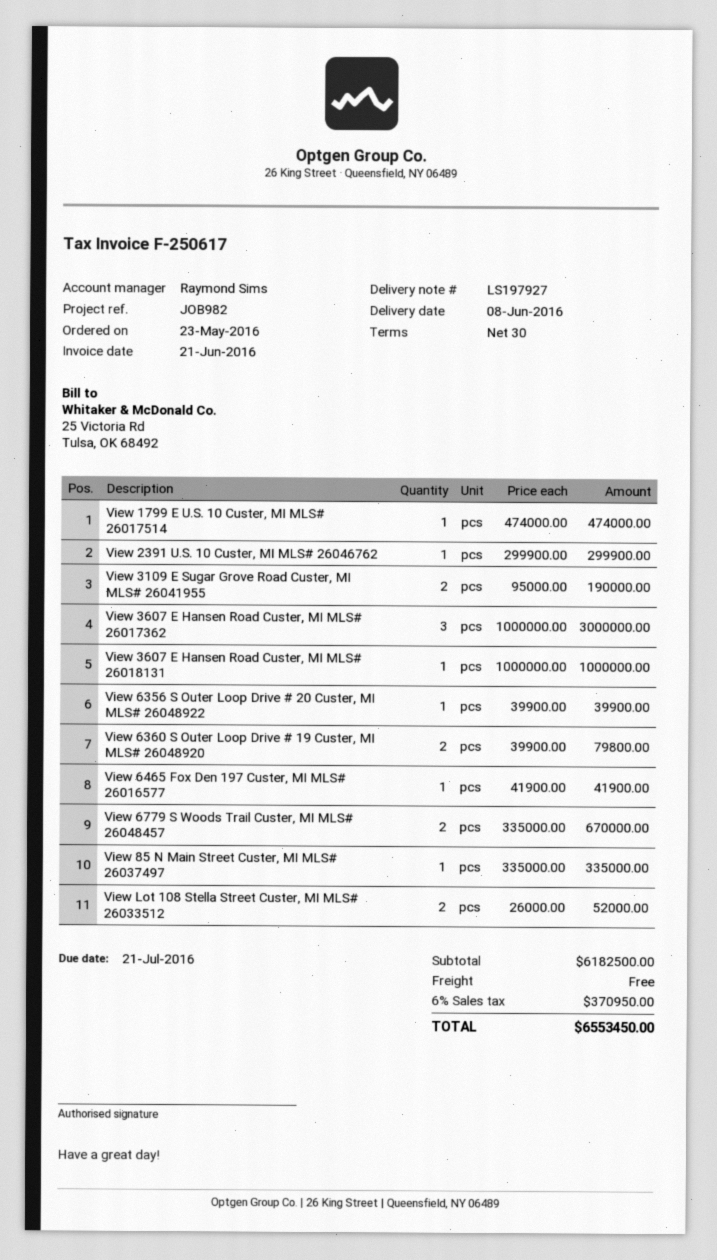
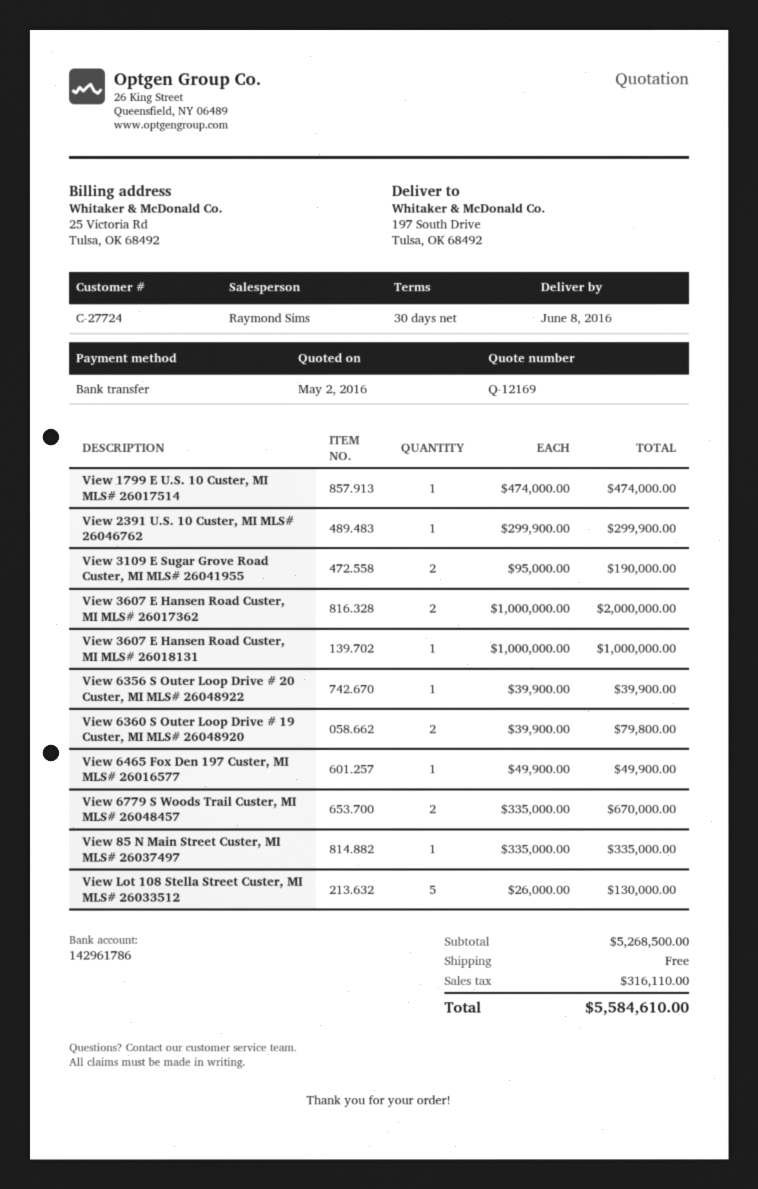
View 3607 E Hansen Road Custer, MI MLS# 26017362: 3 x 1000000.00 = 3000000.00 -> 2 x 1000000.00 = 2000000.00
View 6465 Fox Den 197 Custer, MI MLS# 26016577: 1 x 41900.00 = 41900.00 -> 1 x 49900.00 = 49900.00
View Lot 108 Stella Street Custer, MI MLS# 26033512: 2 x 26000.00 = 52000.00 -> 5 x 26000.00 = 130000.00
subtotal: 6182500.00 -> 5268500.00
tax: 370950.00 -> 316110.00
total: 6553450.00 -> 5584610.00

